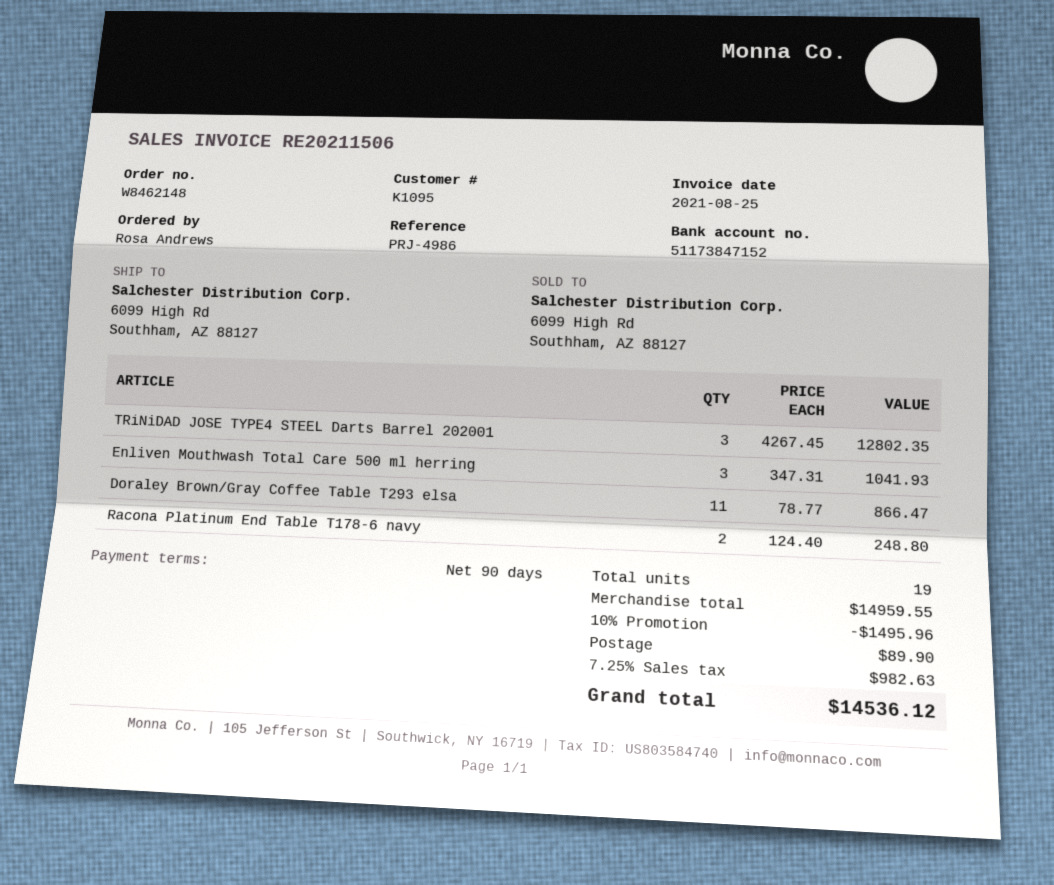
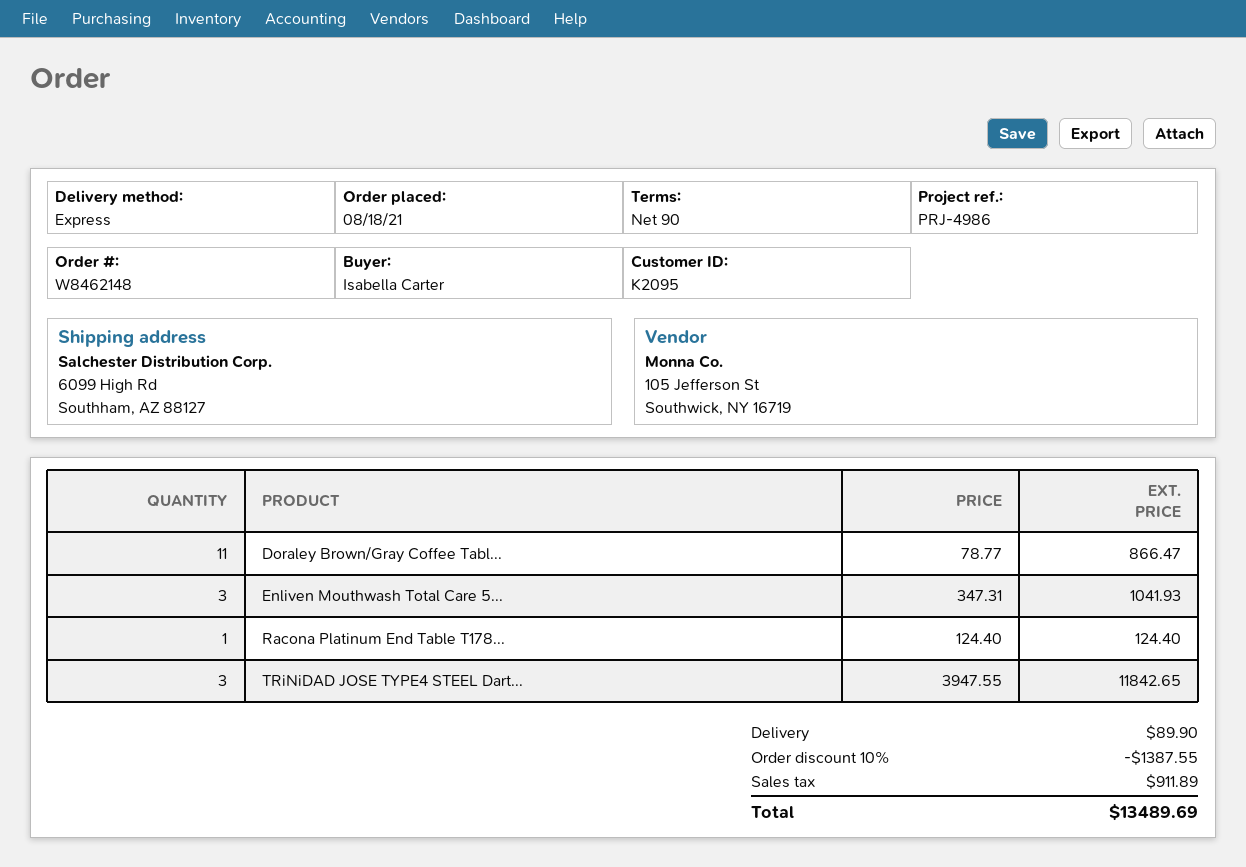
customer number: K1095 -> K2095
ordered by: Rosa Andrews -> Isabella Carter
TRiNiDAD JOSE TYPE4 STEEL Darts Barrel 202001: 3 x 4267.45 = 12802.35 -> 3 x 3947.55 = 11842.65
Racona Platinum End Table T178-6 navy: 2 x 124.40 = 248.80 -> 1 x 124.40 = 124.40
discount: 10% = 1495.96 -> 10% = 1387.55
tax: 982.63 -> 911.89
total: 14536.12 -> 13489.69

